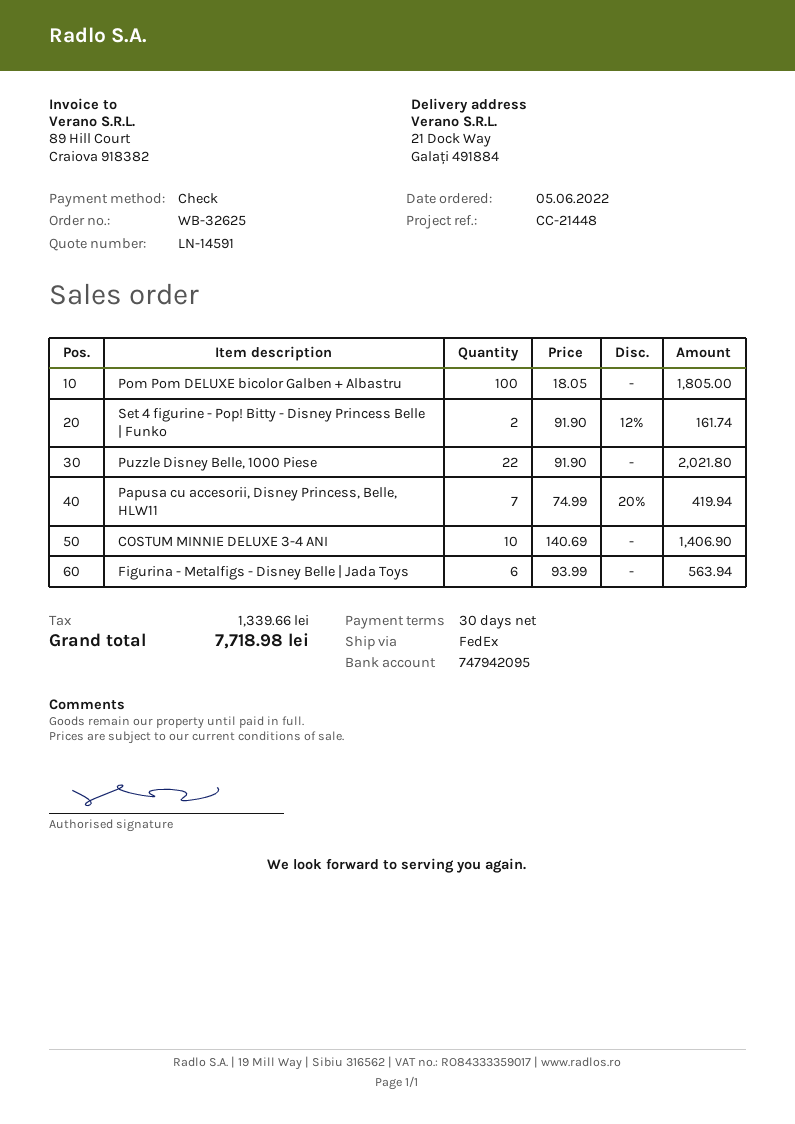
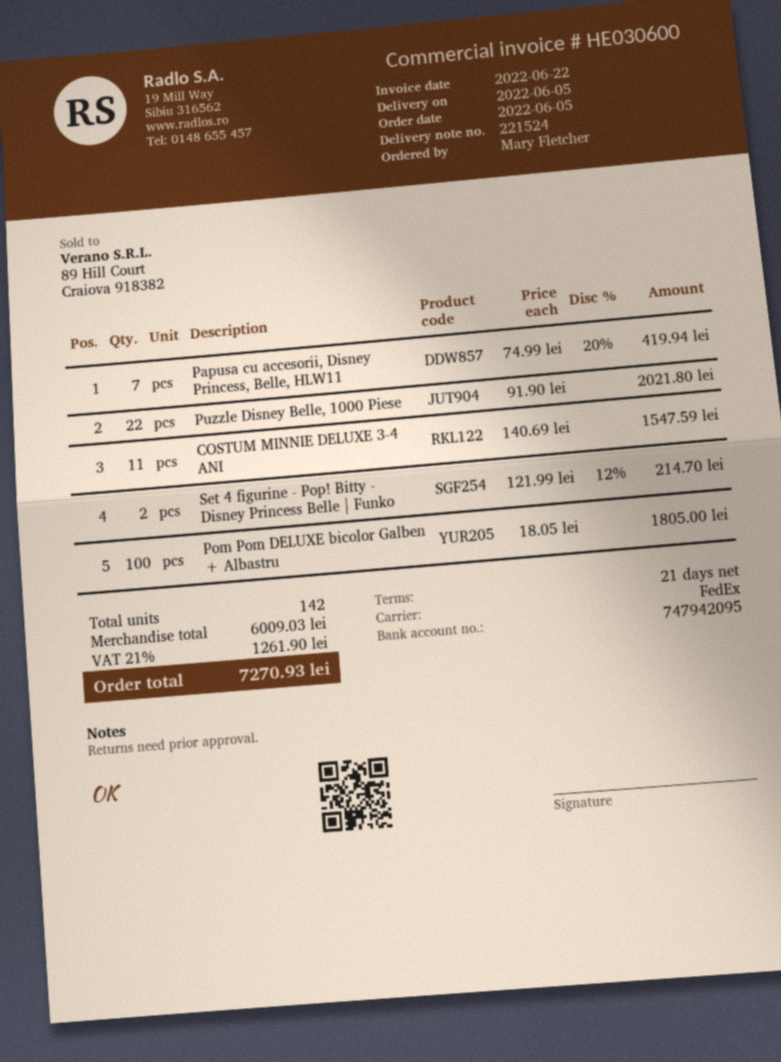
payment terms: 30 days -> 21 days
Set 4 figurine - Pop! Bitty - Disney Princess Belle | Funko: 2 x 91.90 - 12% = 161.74 -> 2 x 121.99 - 12% = 214.70
COSTUM MINNIE DELUXE 3-4 ANI: 10 x 140.69 = 1406.90 -> 11 x 140.69 = 1547.59
Figurina - Metalfigs - Disney Belle | Jada Toys: 6 x 93.99 = 563.94 -> none
tax: 1339.66 -> 1261.90
total: 7718.98 -> 7270.93

